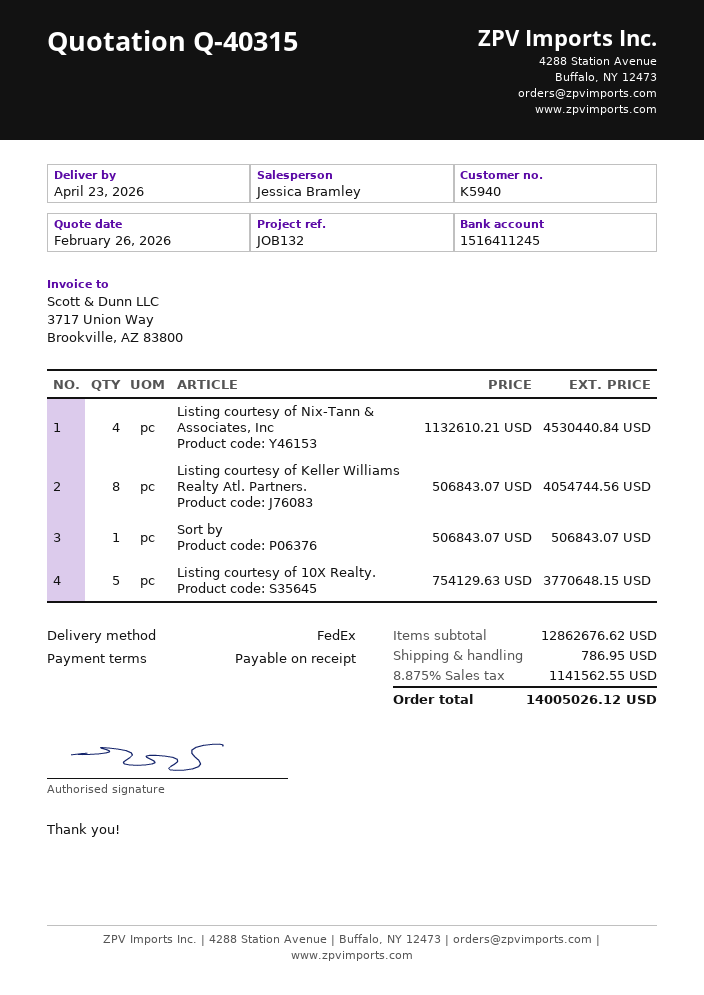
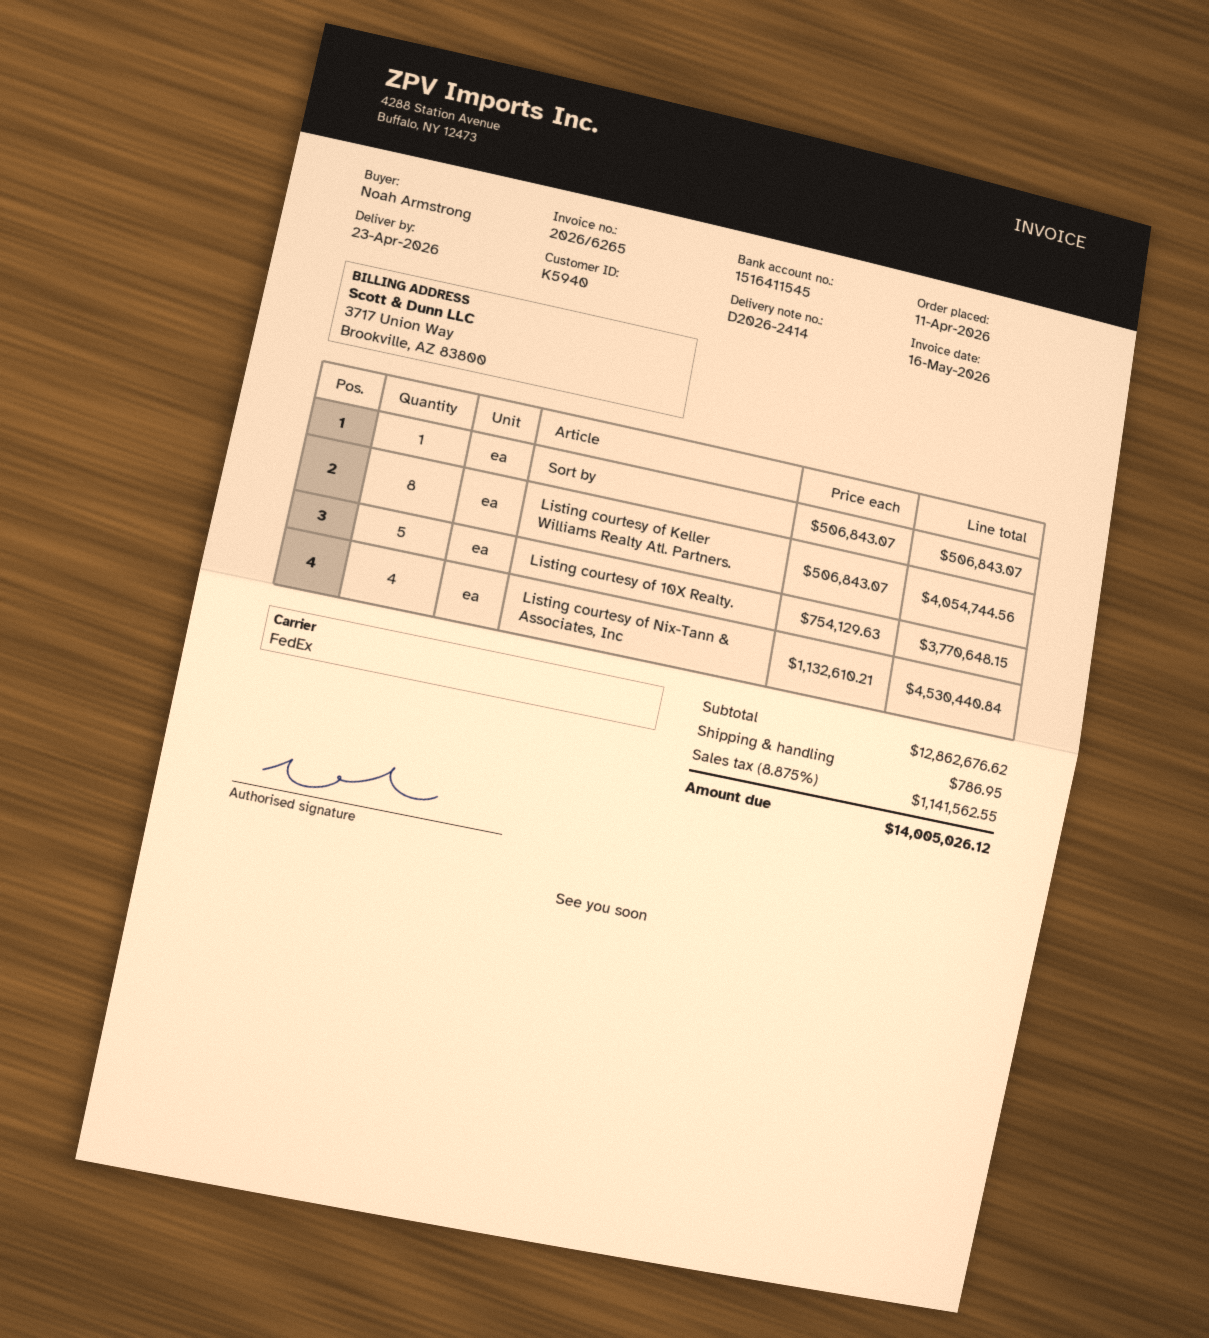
bank account: 1516411245 -> 1516411545

